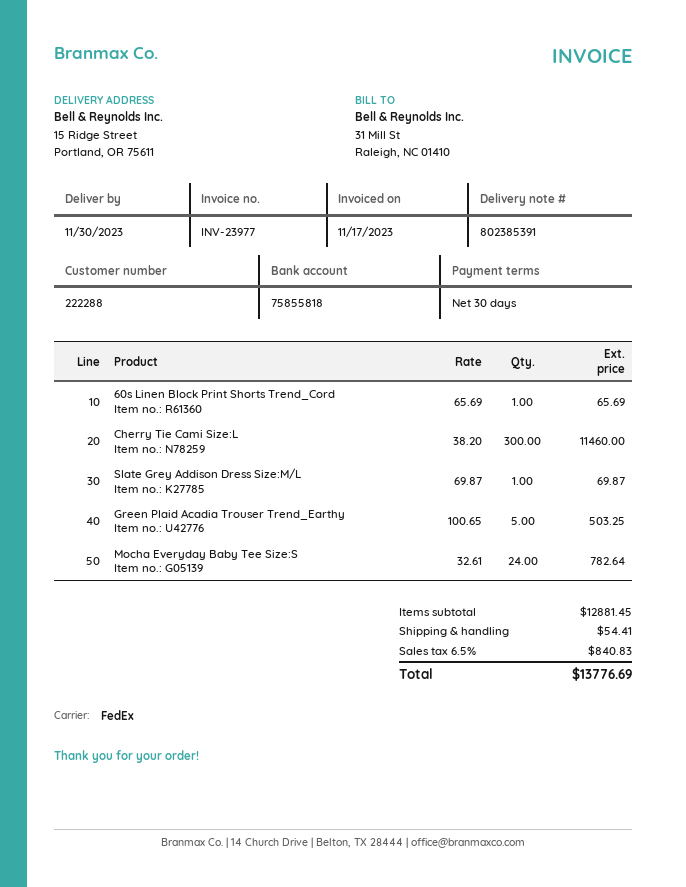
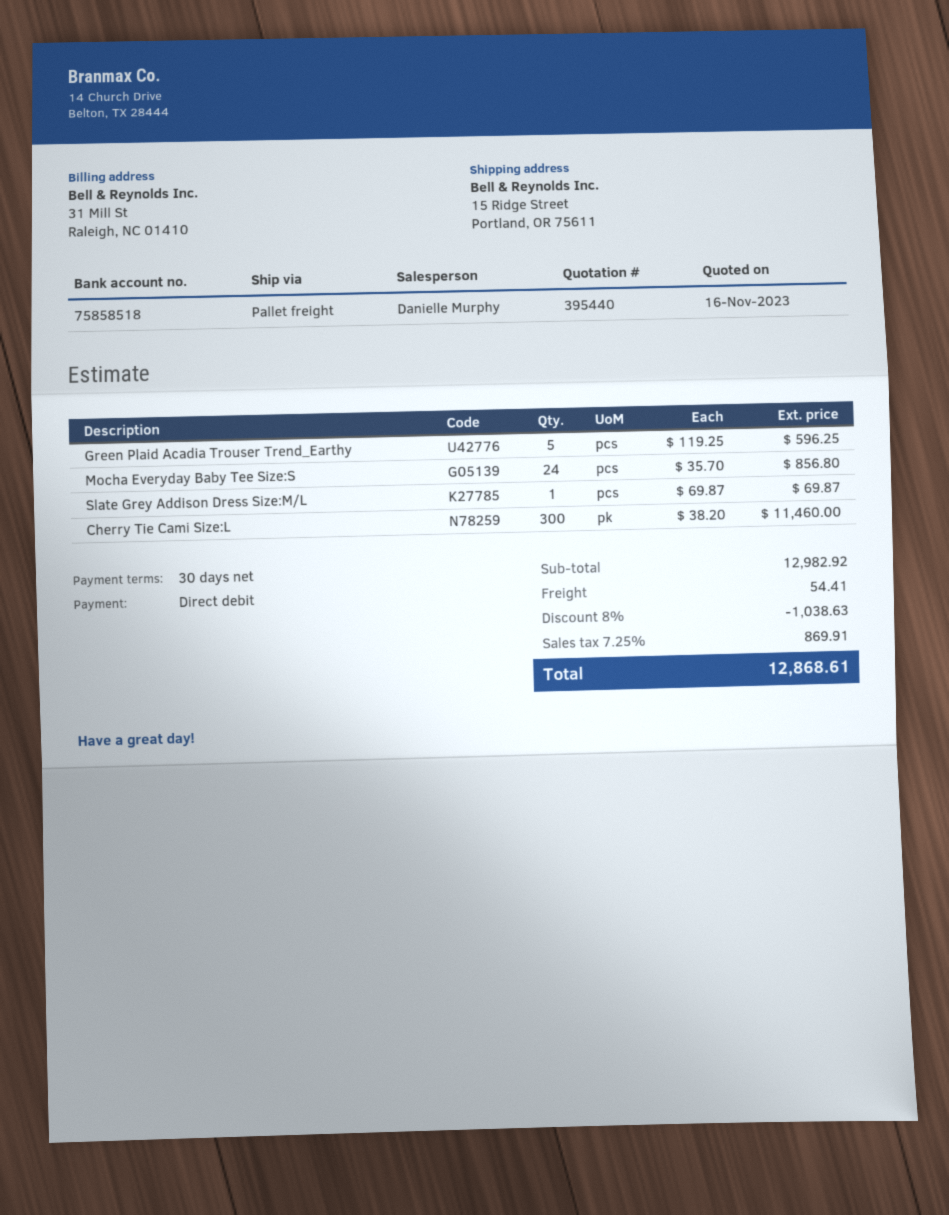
bank account: 75855818 -> 75858518
shipping method: FedEx -> pallet freight
60s Linen Block Print Shorts Trend_Cord: 1 x 65.69 = 65.69 -> none
Green Plaid Acadia Trouser Trend_Earthy: 5 x 100.65 = 503.25 -> 5 x 119.25 = 596.25
Mocha Everyday Baby Tee Size:S: 24 x 32.61 = 782.64 -> 24 x 35.70 = 856.80
subtotal: 12881.45 -> 12982.92
discount: none -> 8% = 1038.63
tax: 6.5% = 840.83 -> 7.25% = 869.91
total: 13776.69 -> 12868.61

